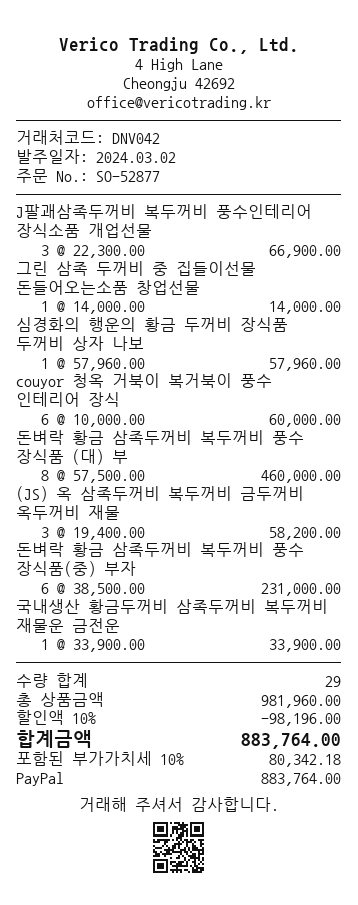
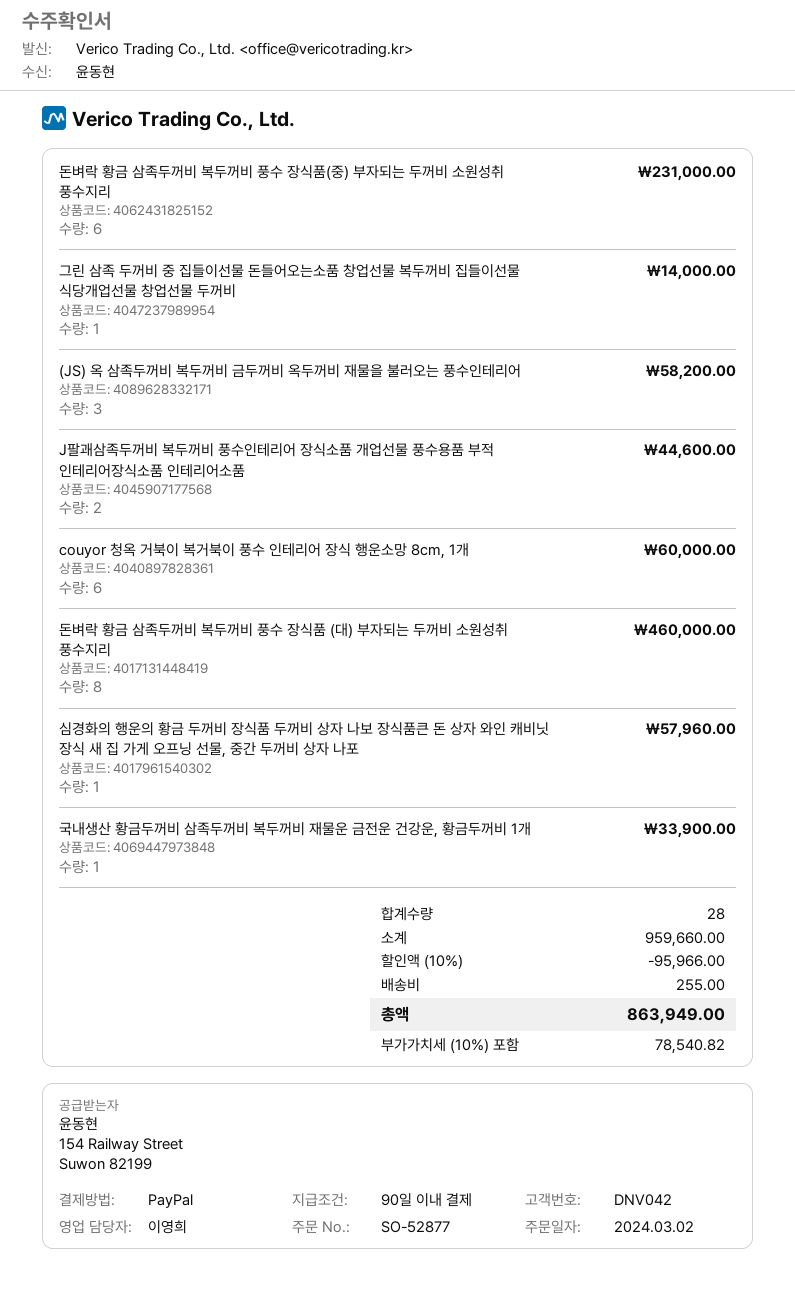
J팔괘삼족두꺼비 복두꺼비 풍수인테리어 장식소품 개업선물: 3 for 66900.00 -> 2 for 44600.00
total quantity: 29 -> 28
subtotal: 981960.00 -> 959660.00
discount: 10% = 98196.00 -> 10% = 95966.00
shipping: none -> 255.00
tax: 10% = 80342.18 -> 10% = 78540.82
total: 883764.00 -> 863949.00

